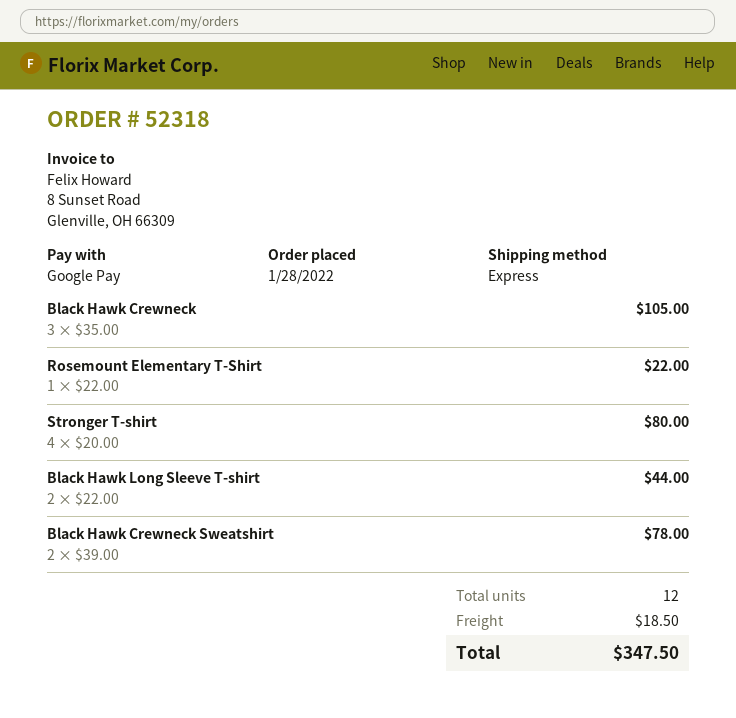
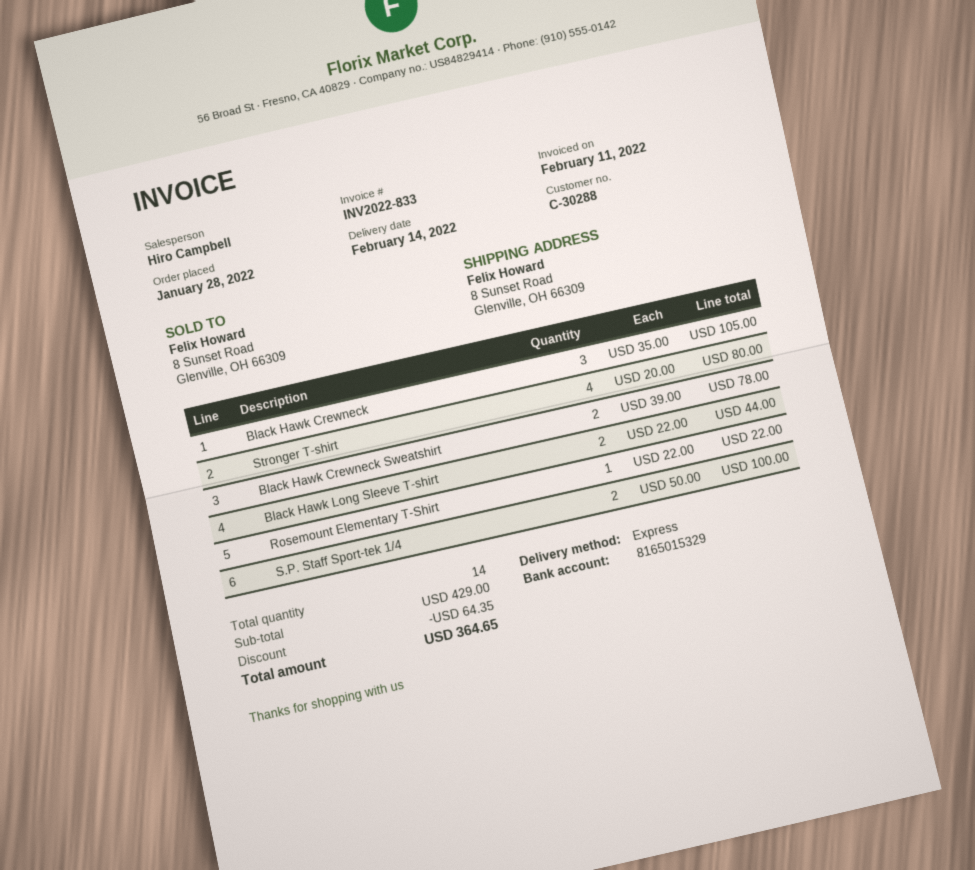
S.P. Staff Sport-tek 1/4: none -> 2 x 50.00 = 100.00
total quantity: 12 -> 14
discount: none -> 64.35
shipping: 18.50 -> none
total: 347.50 -> 364.65

